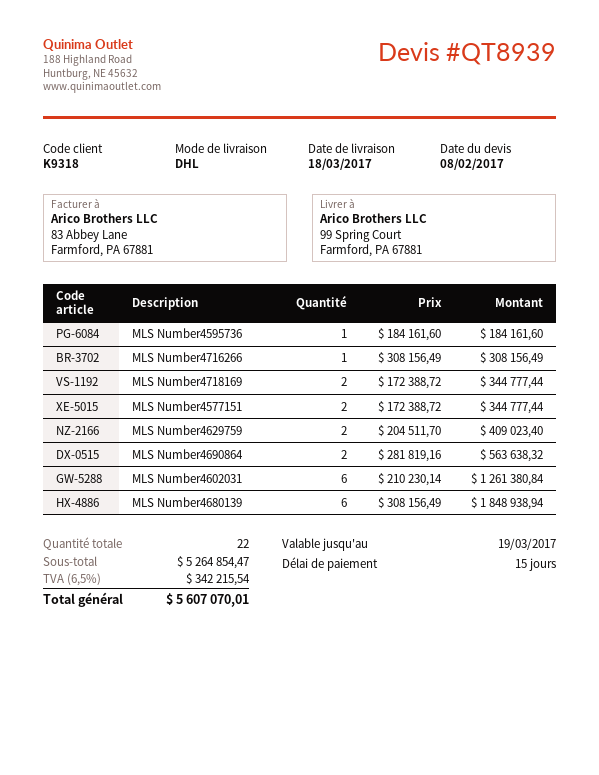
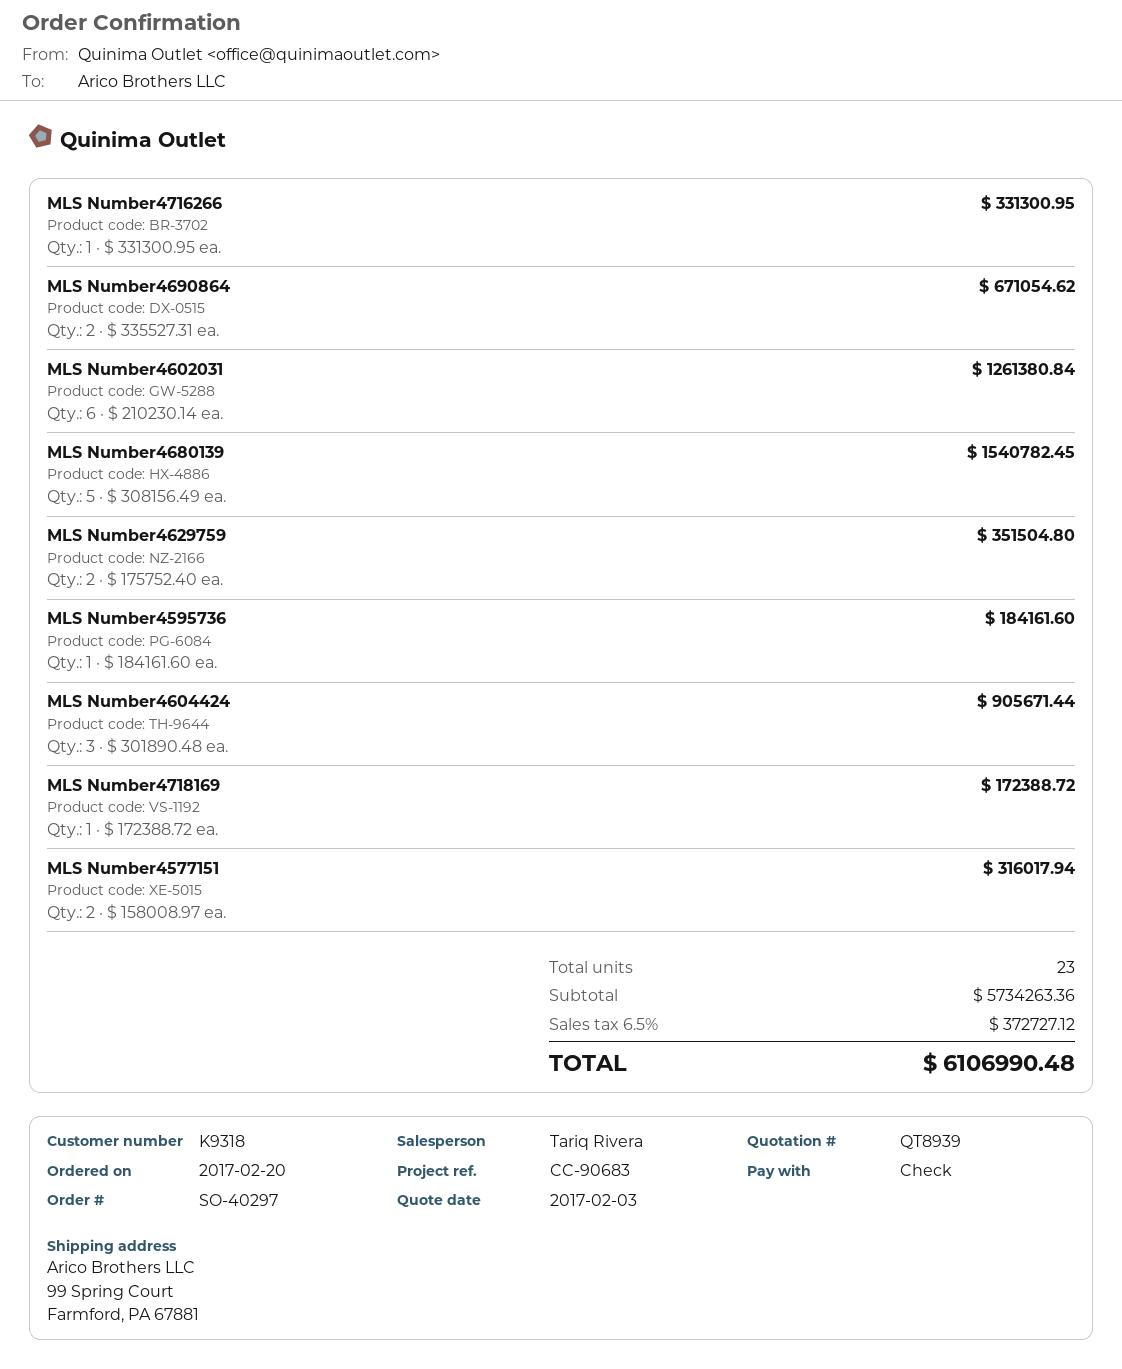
quote date: 2017-02-08 -> 2017-02-03
MLS Number4716266: 1 x 308156.49 = 308156.49 -> 1 x 331300.95 = 331300.95
MLS Number4718169: 2 x 172388.72 = 344777.44 -> 1 x 172388.72 = 172388.72
MLS Number4577151: 2 x 172388.72 = 344777.44 -> 2 x 158008.97 = 316017.94
MLS Number4629759: 2 x 204511.70 = 409023.40 -> 2 x 175752.40 = 351504.80
MLS Number4690864: 2 x 281819.16 = 563638.32 -> 2 x 335527.31 = 671054.62
MLS Number4680139: 6 x 308156.49 = 1848938.94 -> 5 x 308156.49 = 1540782.45
MLS Number4604424: none -> 3 x 301890.48 = 905671.44
total quantity: 22 -> 23
subtotal: 5264854.47 -> 5734263.36
tax: 6.5% = 342215.54 -> 6.5% = 372727.12
total: 5607070.01 -> 6106990.48

